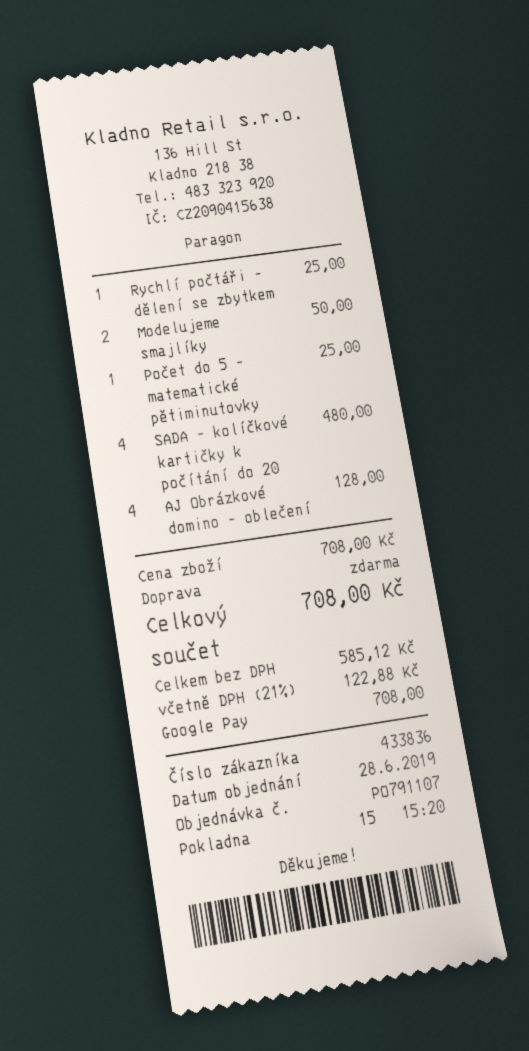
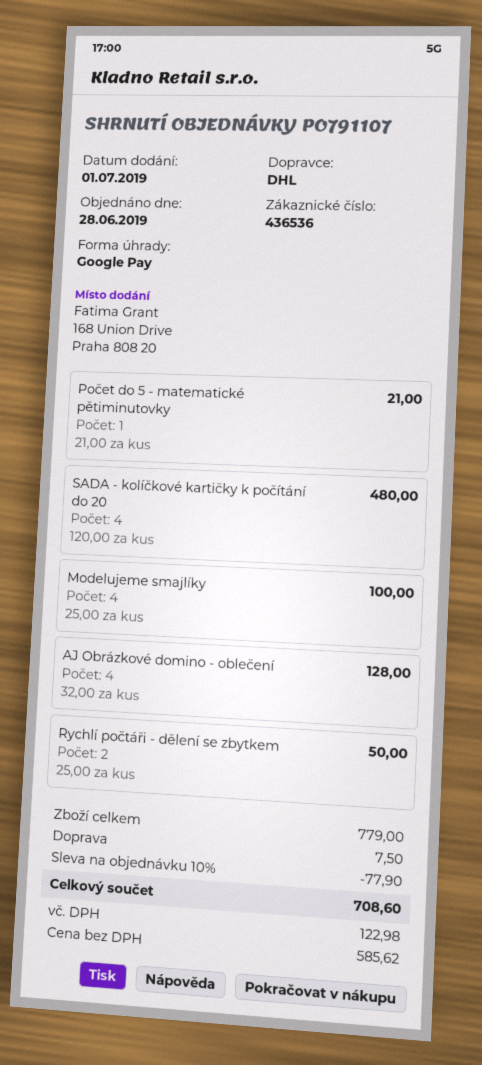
customer number: 433836 -> 436536
Rychlí počtáři - dělení se zbytkem: 1 for 25.00 -> 2 for 50.00
Modelujeme smajlíky: 2 for 50.00 -> 4 for 100.00
Počet do 5 - matematické pětiminutovky: 1 for 25.00 -> 1 for 21.00
subtotal: 708.00 -> 779.00
discount: none -> 10% = 77.90
shipping: 0.00 -> 7.50
net: 585.12 -> 585.62
tax: 122.88 -> 122.98
total: 708.00 -> 708.60

